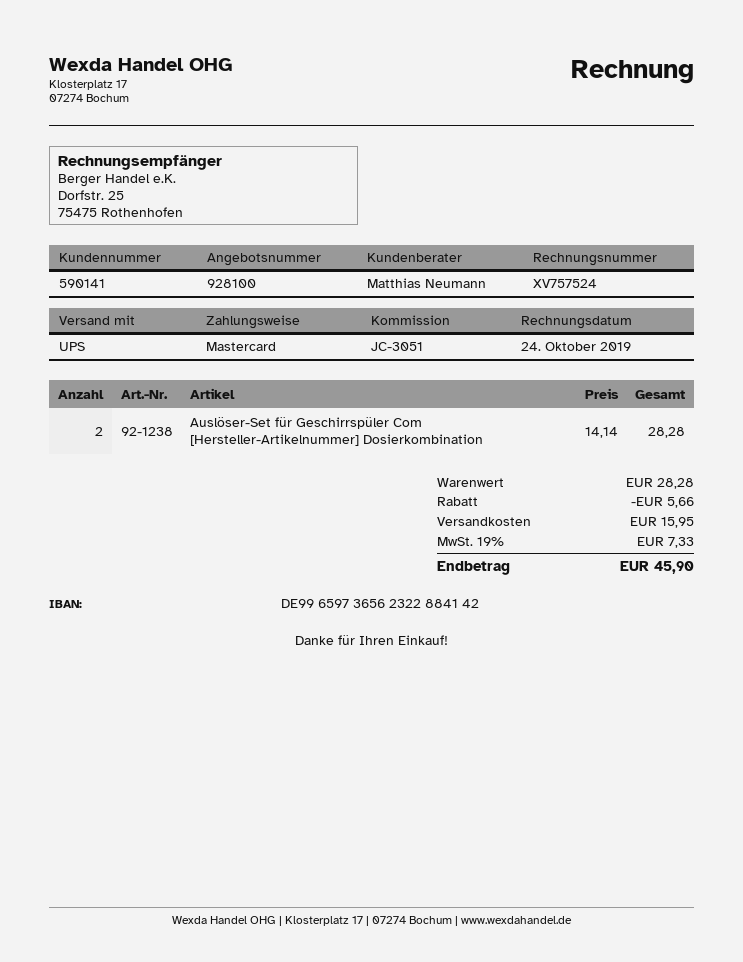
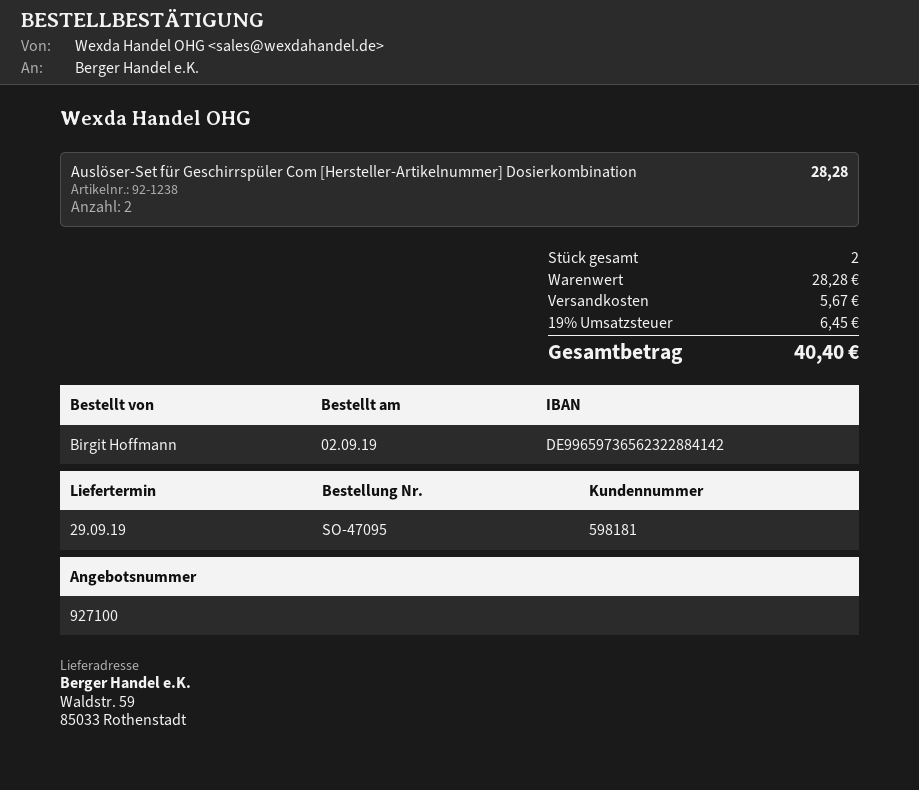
quote number: 928100 -> 927100
customer number: 590141 -> 598181
discount: 5.66 -> none
shipping: 15.95 -> 5.67
tax: 19% = 7.33 -> 19% = 6.45
total: 45.90 -> 40.40

